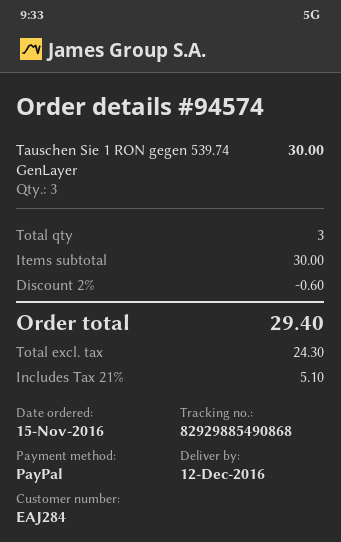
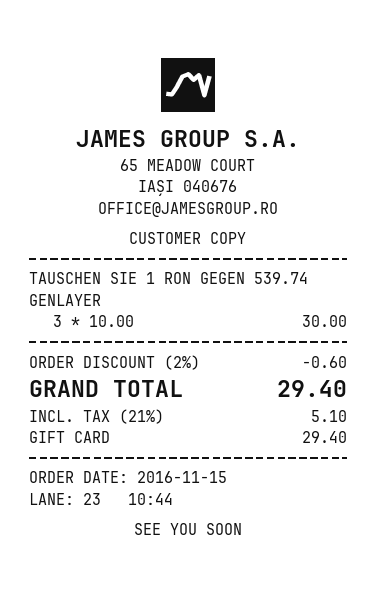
payment method: PayPal -> gift card

